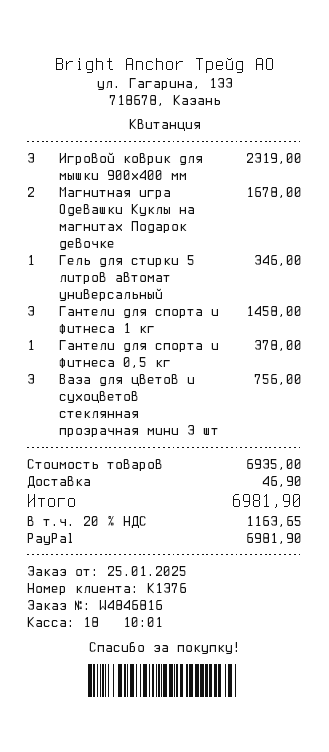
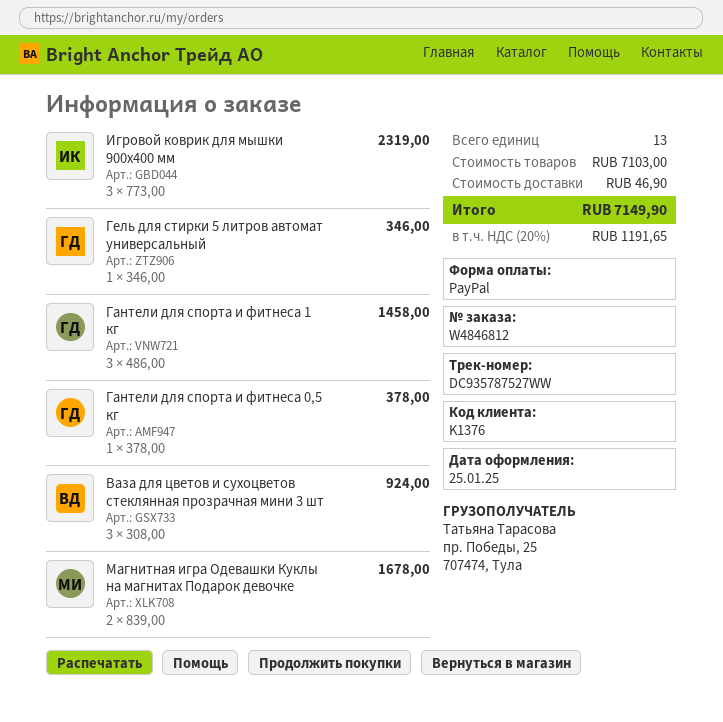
order number: W4846816 -> W4846812
Ваза для цветов и сухоцветов стеклянная прозрачная мини 3 шт: 3 for 756.00 -> 3 for 924.00
subtotal: 6935.00 -> 7103.00
tax: 20% = 1163.65 -> 20% = 1191.65
total: 6981.90 -> 7149.90

